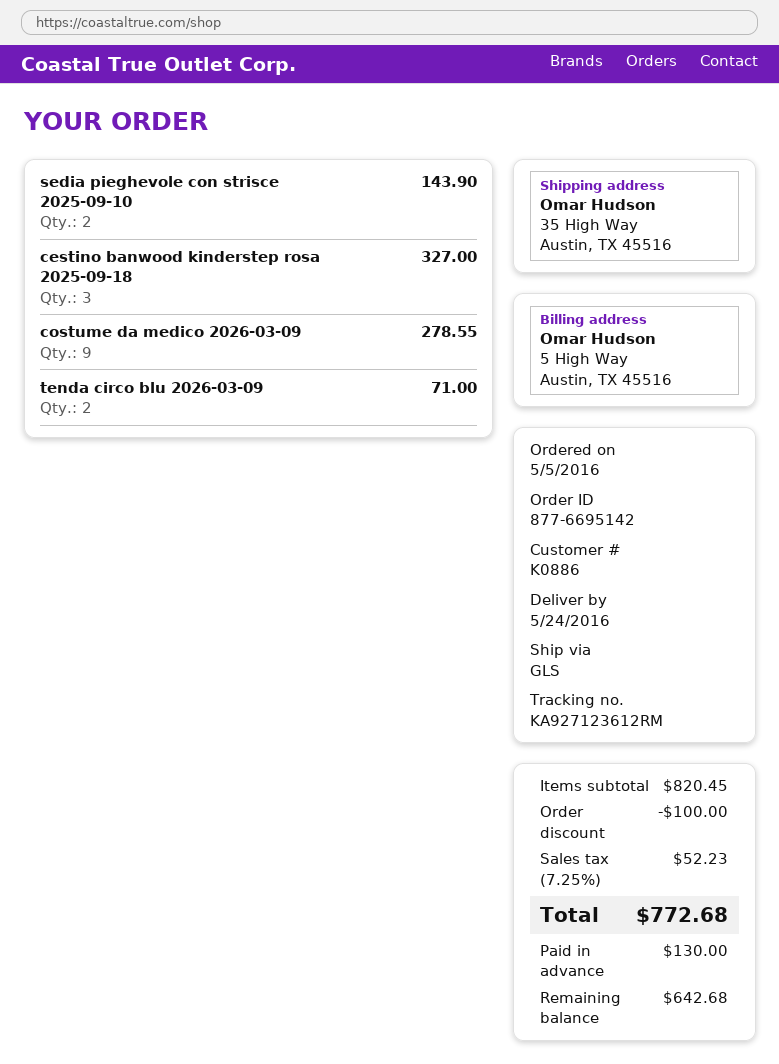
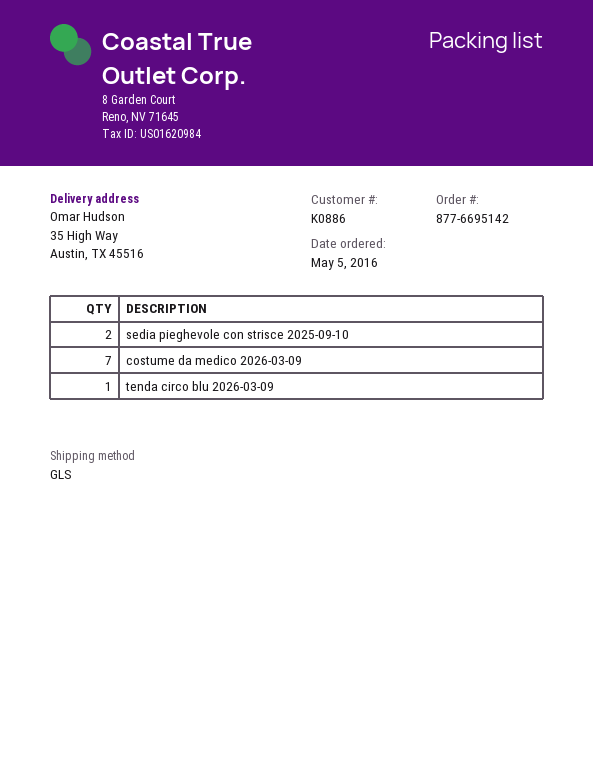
cestino banwood kinderstep rosa 2025-09-18: 3 -> none
costume da medico 2026-03-09: 9 -> 7
tenda circo blu 2026-03-09: 2 -> 1

